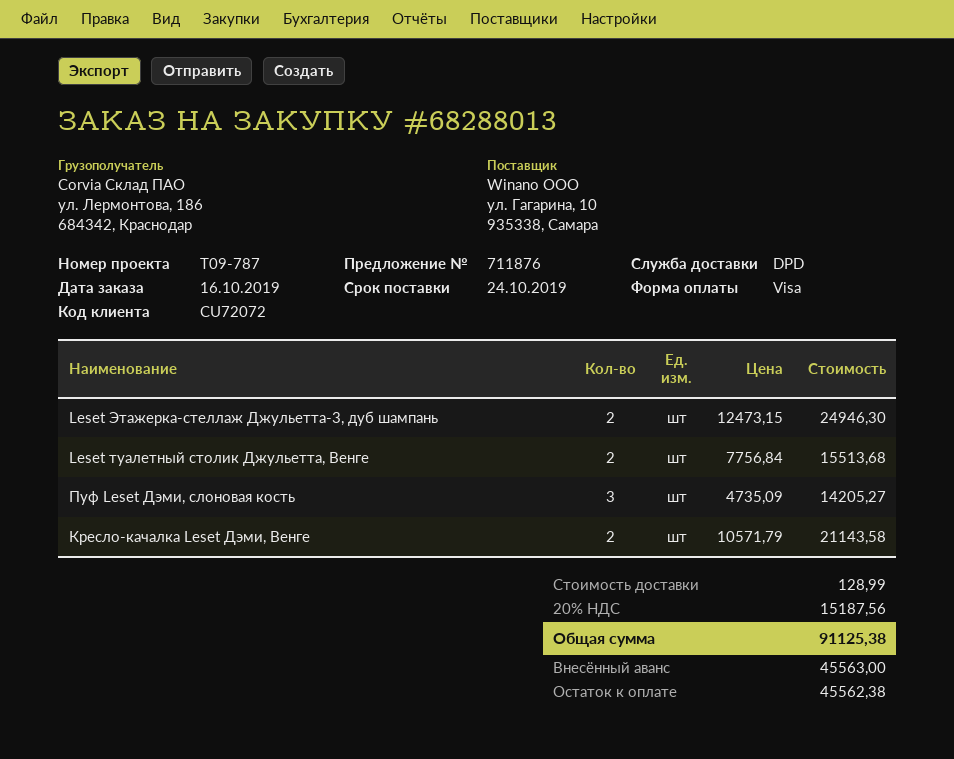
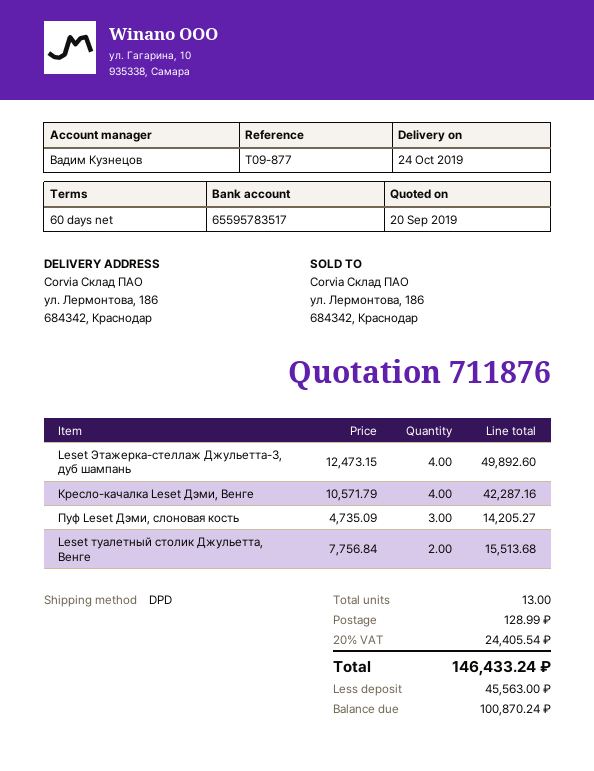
reference: T09-787 -> T09-877
Leset Этажерка-стеллаж Джульетта-3, дуб шампань: 2 x 12473.15 = 24946.30 -> 4 x 12473.15 = 49892.60
Кресло-качалка Leset Дэми, Венге: 2 x 10571.79 = 21143.58 -> 4 x 10571.79 = 42287.16
tax: 20% = 15187.56 -> 20% = 24405.54
total: 91125.38 -> 146433.24
balance: 45562.38 -> 100870.24

